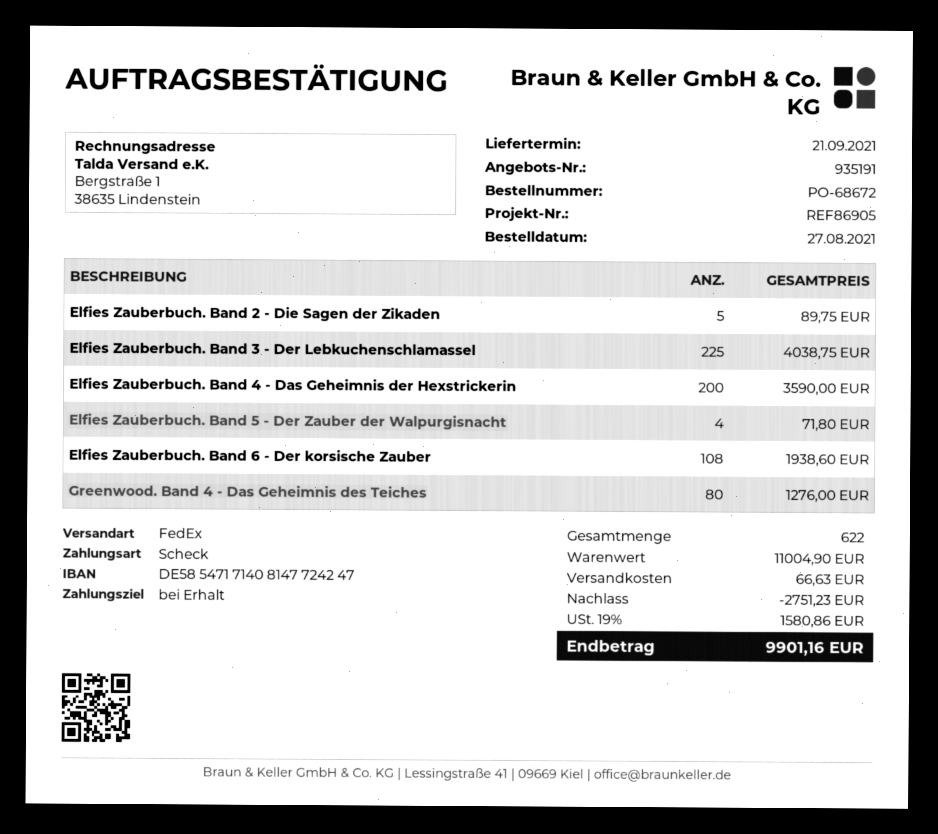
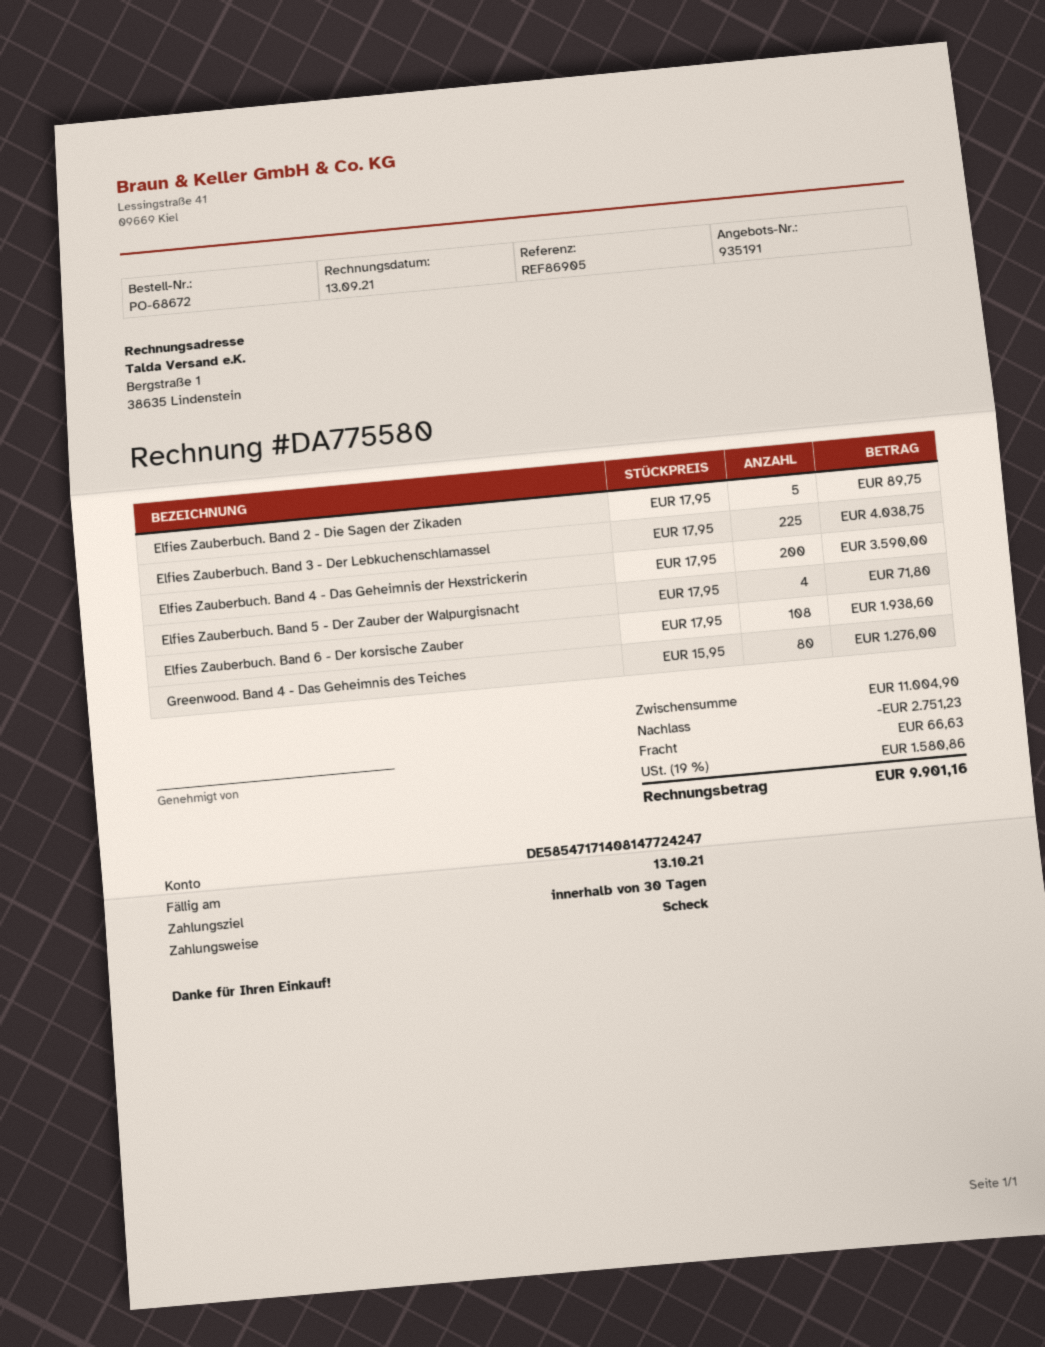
payment terms: on receipt -> 30 days

